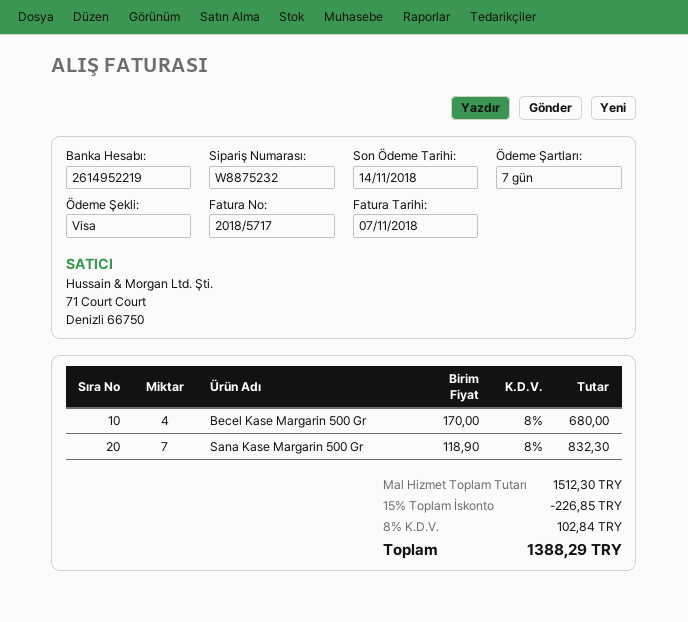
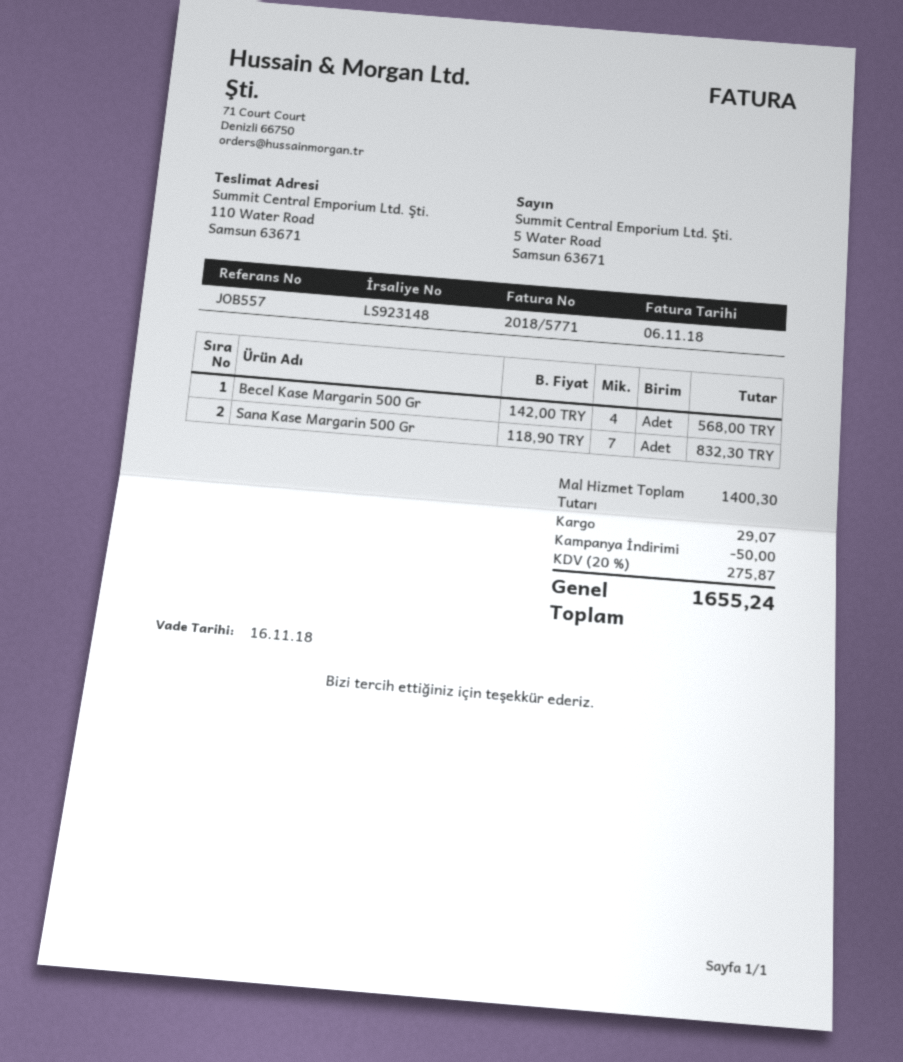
invoice number: 2018/5717 -> 2018/5771
invoice date: 2018-11-07 -> 2018-11-06
due date: 2018-11-14 -> 2018-11-16
Becel Kase Margarin 500 Gr: 4 x 170.00 = 680.00 -> 4 x 142.00 = 568.00
subtotal: 1512.30 -> 1400.30
discount: 226.85 -> 50.00
shipping: none -> 29.07
tax: 8% = 102.84 -> 20% = 275.87
total: 1388.29 -> 1655.24

